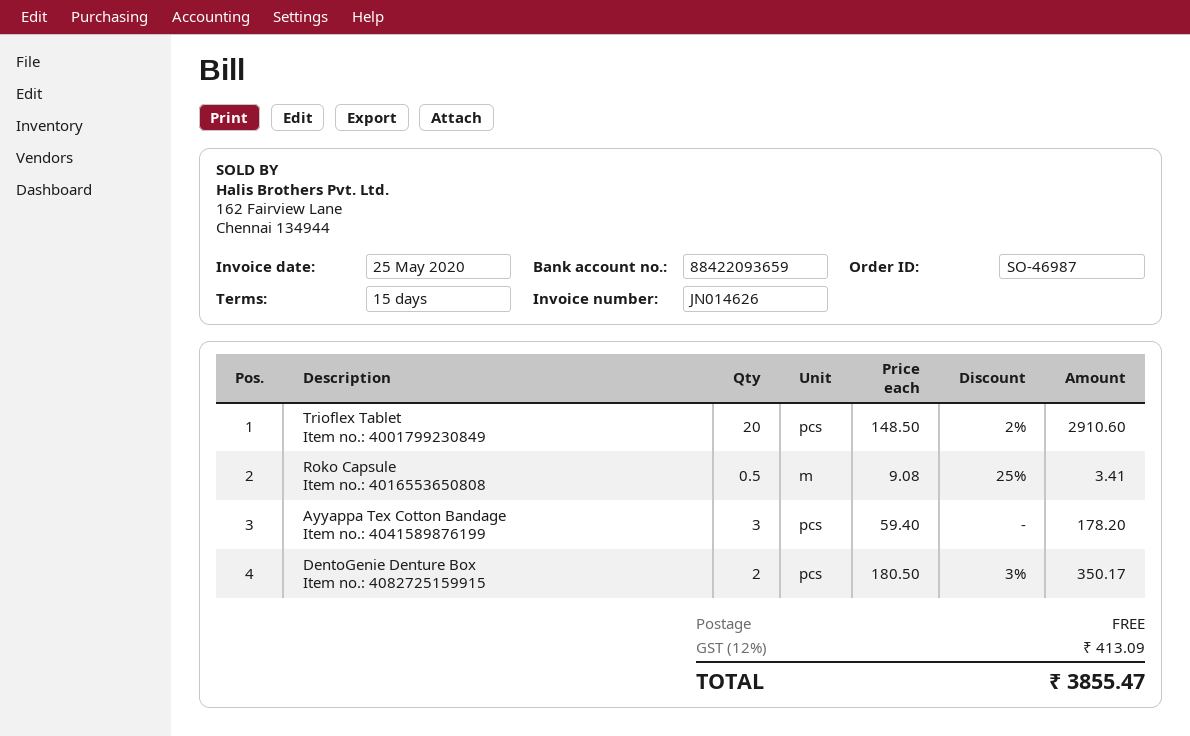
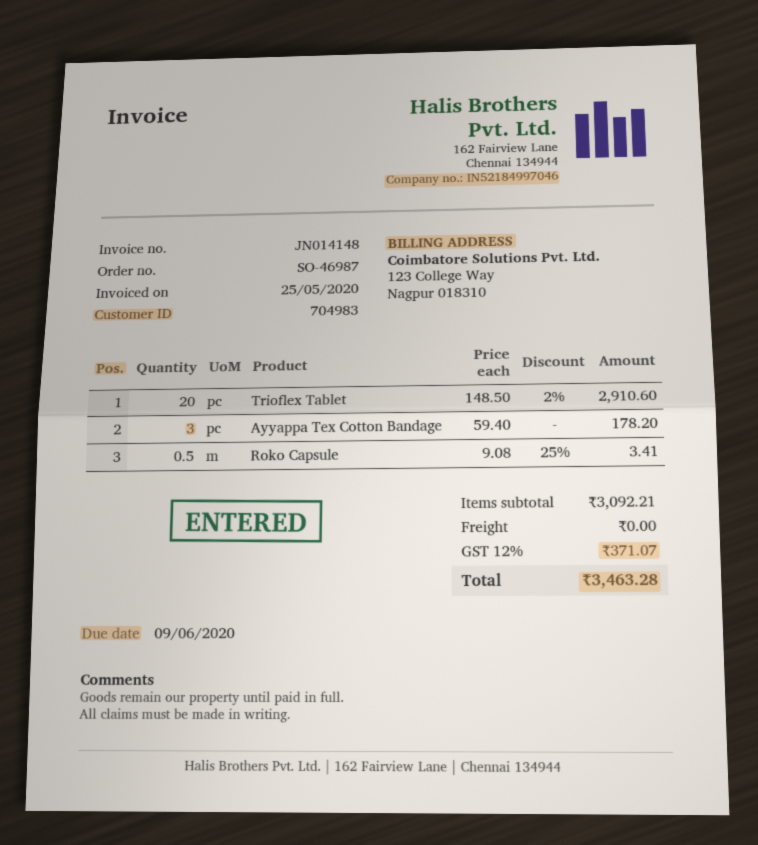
invoice number: JN014626 -> JN014148
DentoGenie Denture Box: 2 x 180.50 - 3% = 350.17 -> none
tax: 12% = 413.09 -> 12% = 371.07
total: 3855.47 -> 3463.28

